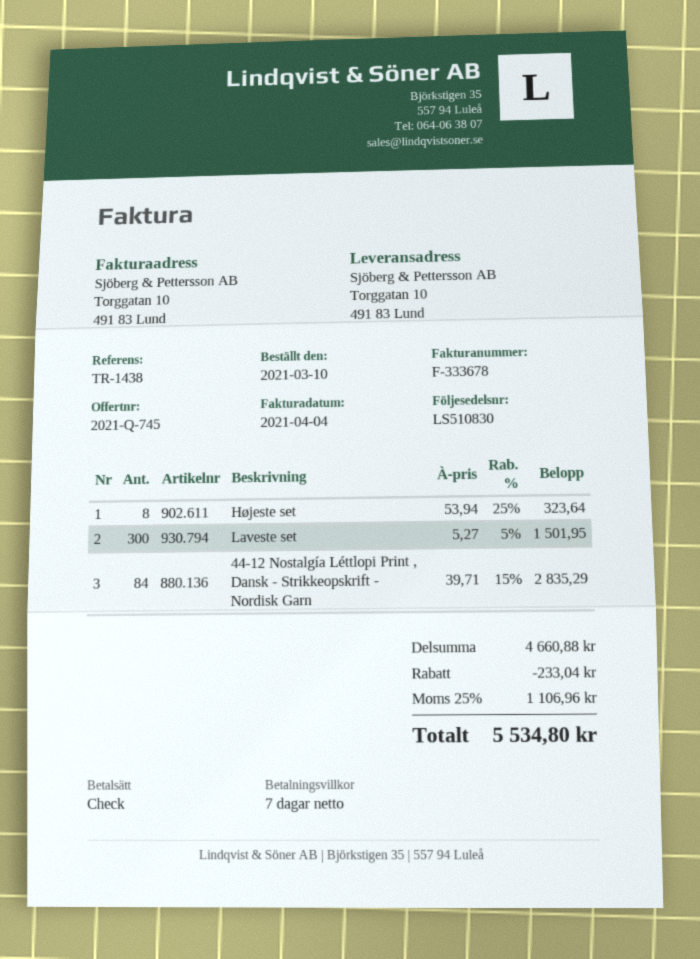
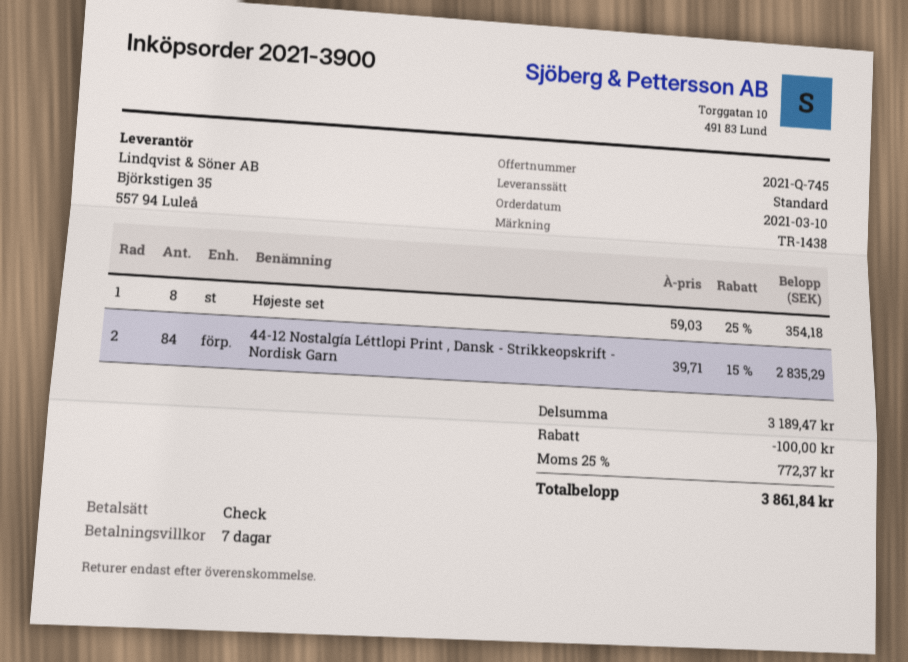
Højeste set: 8 x 53.94 - 25% = 323.64 -> 8 x 59.03 - 25% = 354.18
Laveste set: 300 x 5.27 - 5% = 1501.95 -> none
subtotal: 4660.88 -> 3189.47
discount: 233.04 -> 100.00
tax: 25% = 1106.96 -> 25% = 772.37
total: 5534.80 -> 3861.84

